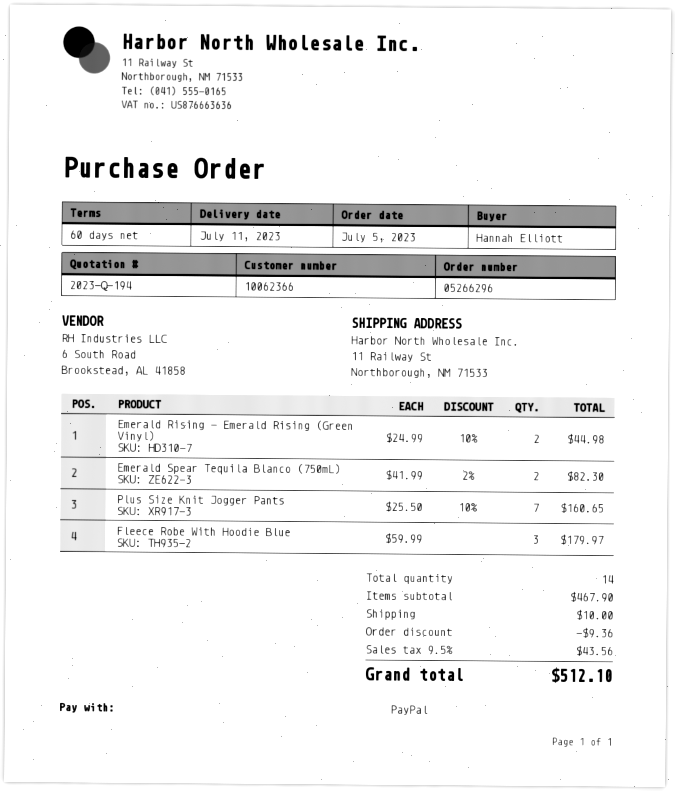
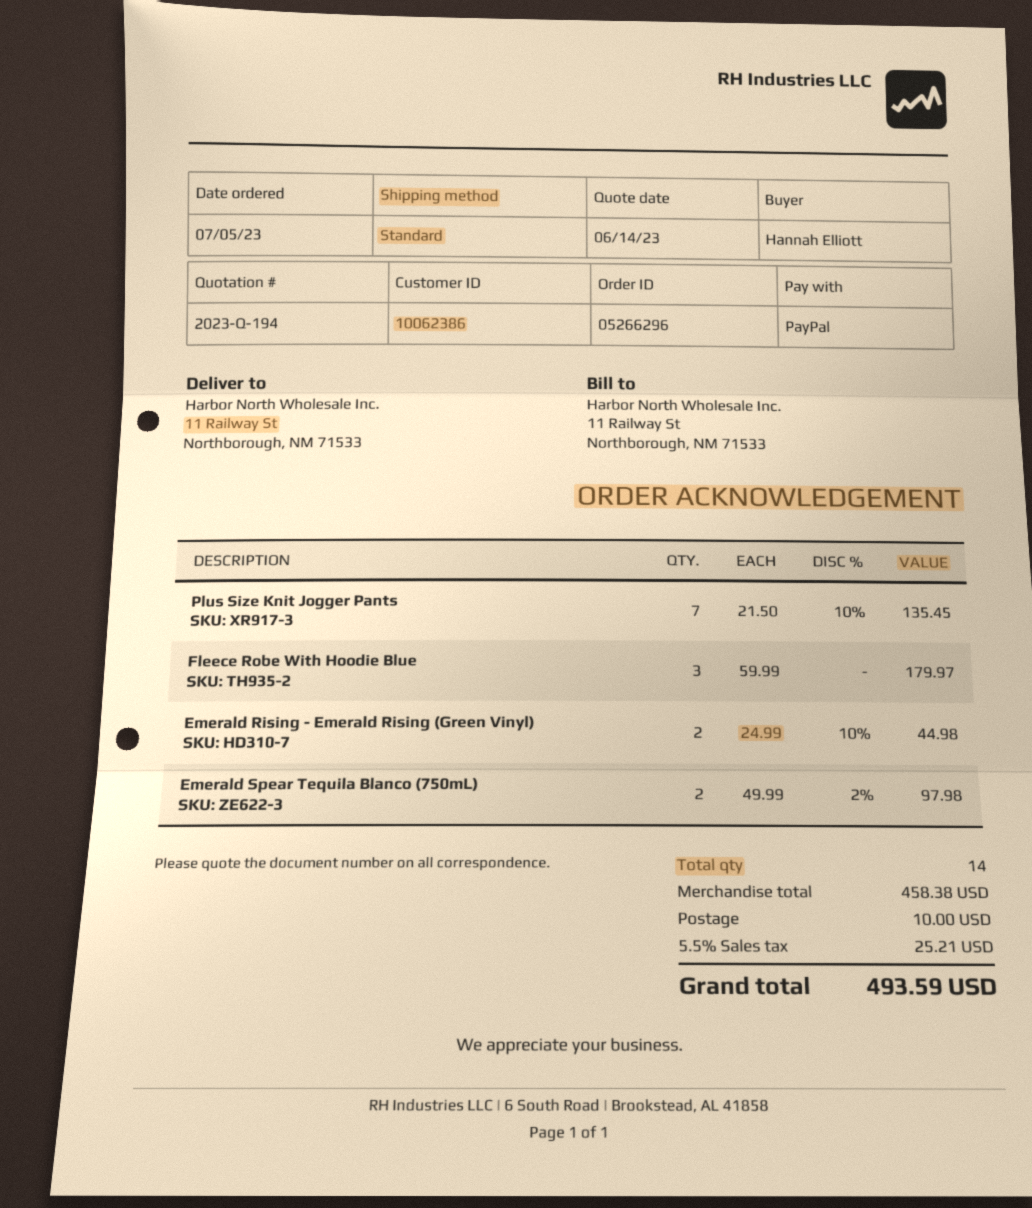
customer number: 10062366 -> 10062386
Emerald Spear Tequila Blanco (750mL): 2 x 41.99 - 2% = 82.30 -> 2 x 49.99 - 2% = 97.98
Plus Size Knit Jogger Pants: 7 x 25.50 - 10% = 160.65 -> 7 x 21.50 - 10% = 135.45
subtotal: 467.90 -> 458.38
discount: 9.36 -> none
tax: 9.5% = 43.56 -> 5.5% = 25.21
total: 512.10 -> 493.59

